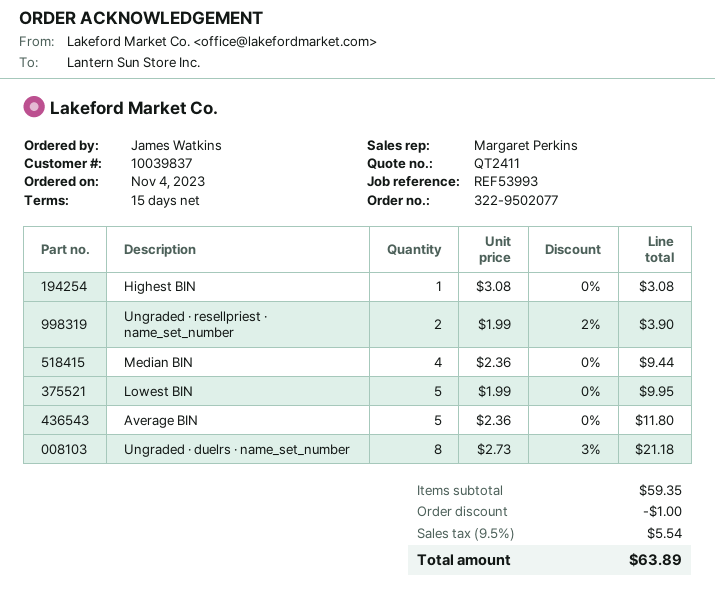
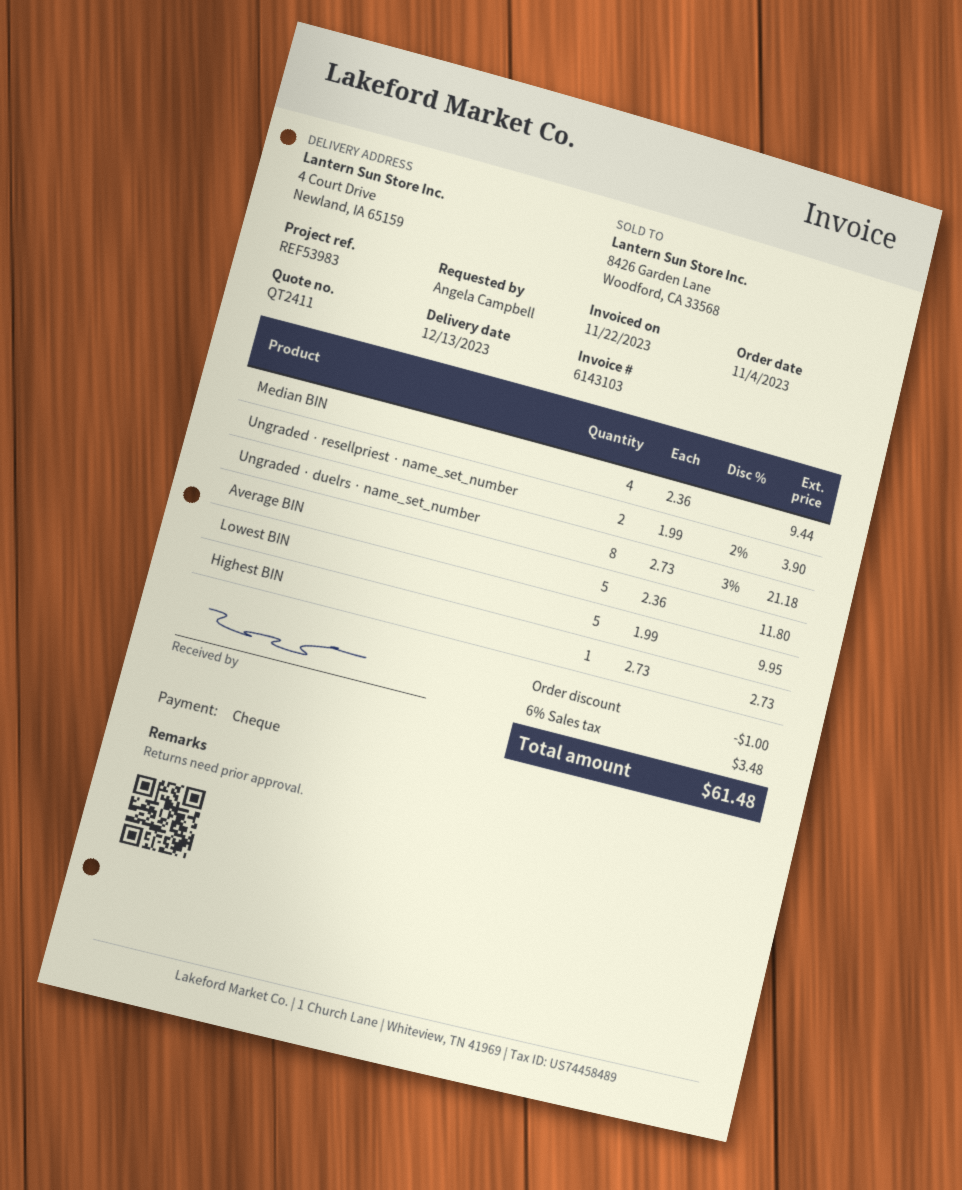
reference: REF53993 -> REF53983
ordered by: James Watkins -> Angela Campbell
Highest BIN: 1 x 3.08 = 3.08 -> 1 x 2.73 = 2.73
tax: 9.5% = 5.54 -> 6% = 3.48
total: 63.89 -> 61.48

